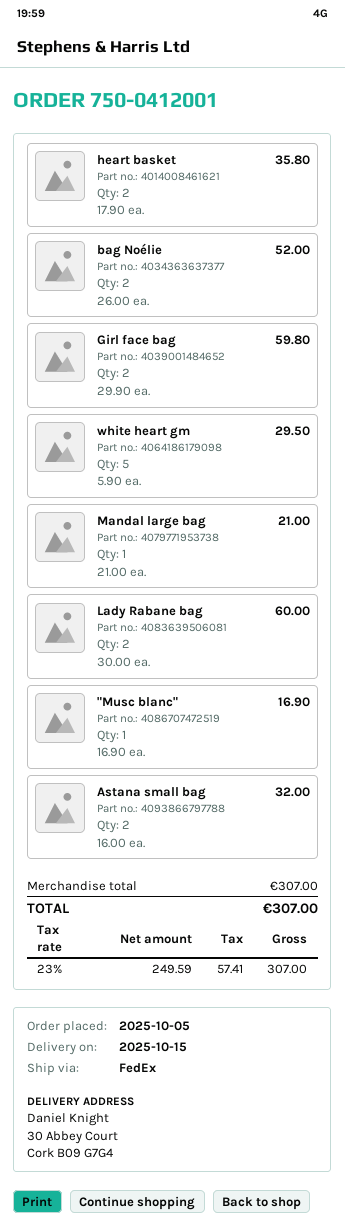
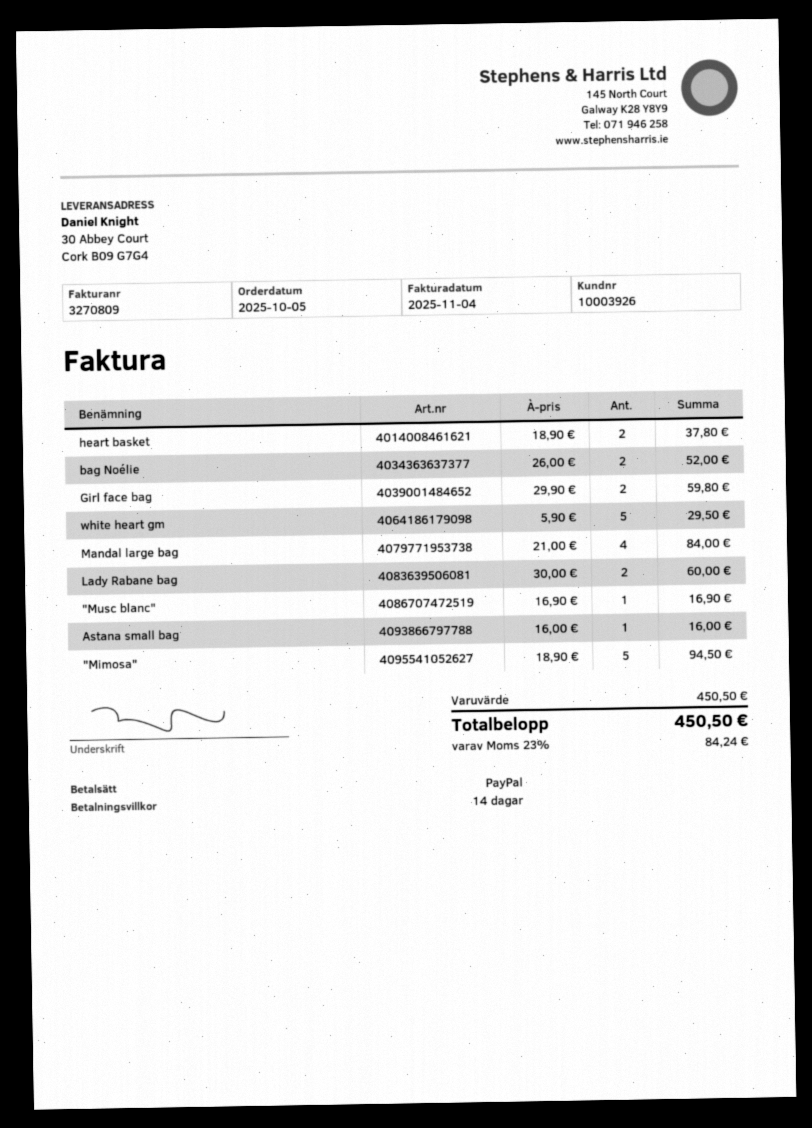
heart basket: 2 x 17.90 = 35.80 -> 2 x 18.90 = 37.80
Mandal large bag: 1 x 21.00 = 21.00 -> 4 x 21.00 = 84.00
Astana small bag: 2 x 16.00 = 32.00 -> 1 x 16.00 = 16.00
"Mimosa": none -> 5 x 18.90 = 94.50
subtotal: 307.00 -> 450.50
tax: 23% = 57.41 -> 23% = 84.24
total: 307.00 -> 450.50

